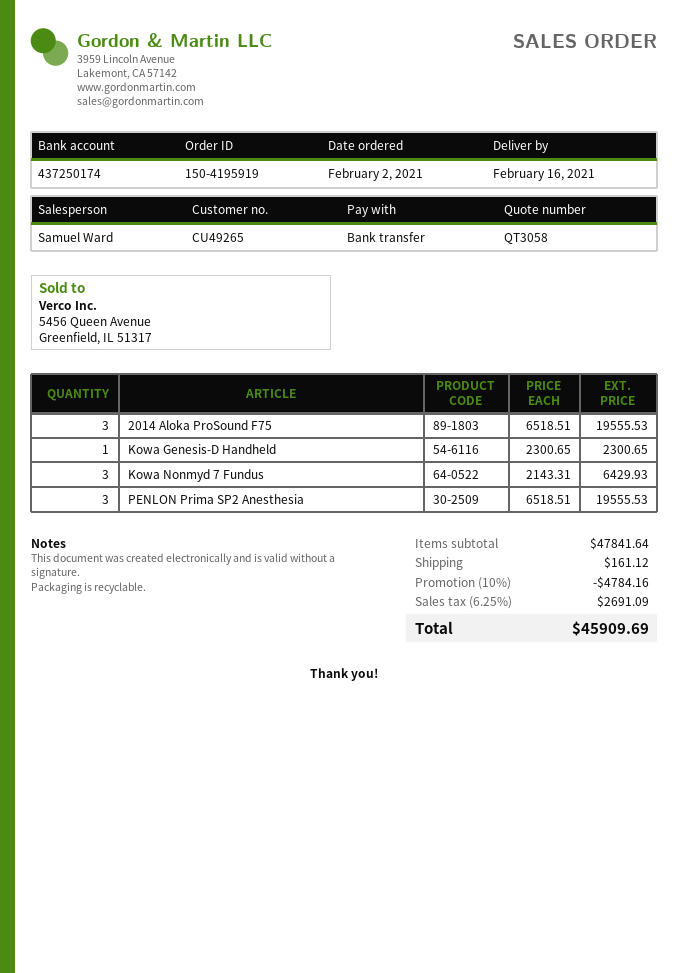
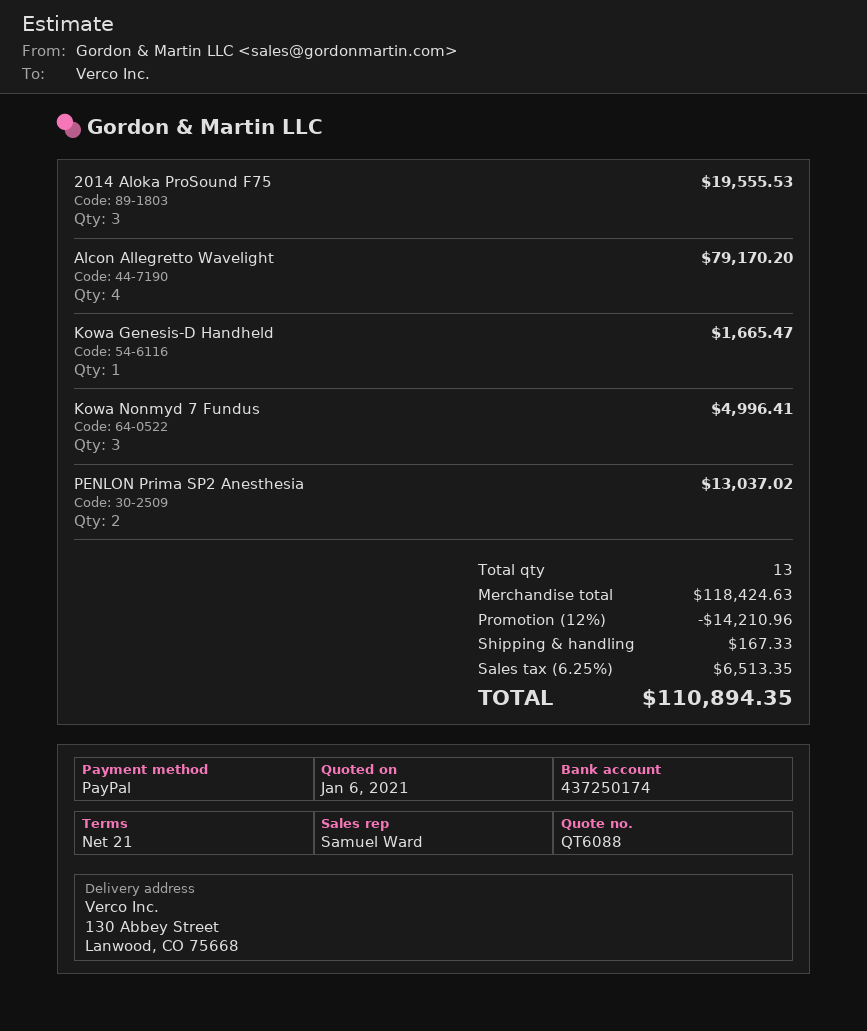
quote number: QT3058 -> QT6088
payment method: bank transfer -> PayPal
Kowa Genesis-D Handheld: 1 for 2300.65 -> 1 for 1665.47
Kowa Nonmyd 7 Fundus: 3 for 6429.93 -> 3 for 4996.41
PENLON Prima SP2 Anesthesia: 3 for 19555.53 -> 2 for 13037.02
Alcon Allegretto Wavelight: none -> 4 for 79170.20
subtotal: 47841.64 -> 118424.63
discount: 10% = 4784.16 -> 12% = 14210.96
shipping: 161.12 -> 167.33
tax: 6.25% = 2691.09 -> 6.25% = 6513.35
total: 45909.69 -> 110894.35

